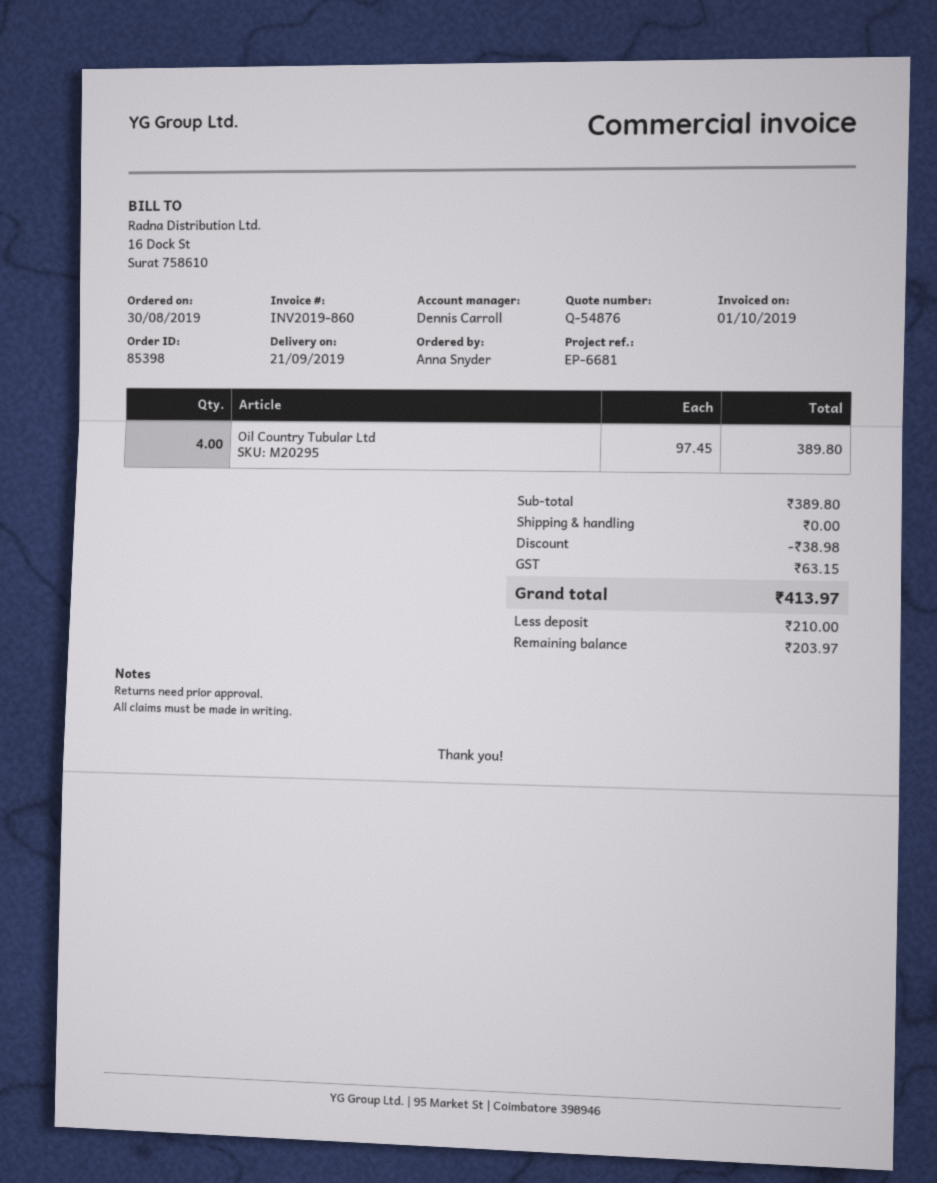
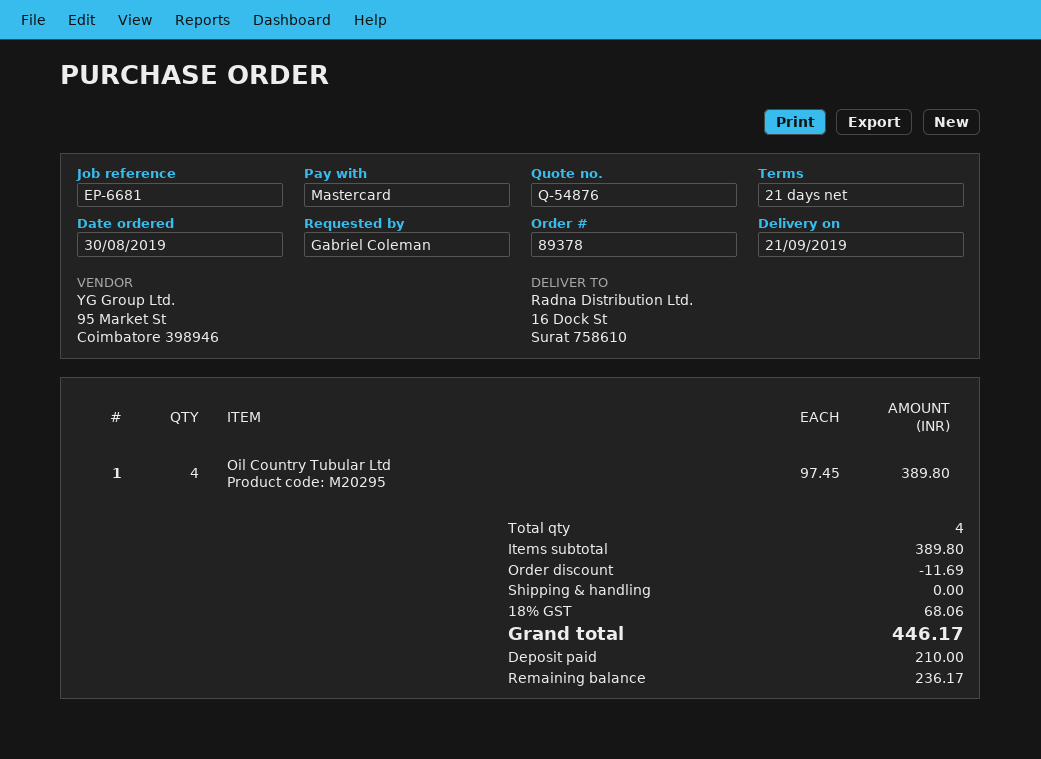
order number: 85398 -> 89378
ordered by: Anna Snyder -> Gabriel Coleman
discount: 38.98 -> 11.69
tax: 63.15 -> 68.06
total: 413.97 -> 446.17
balance: 203.97 -> 236.17

